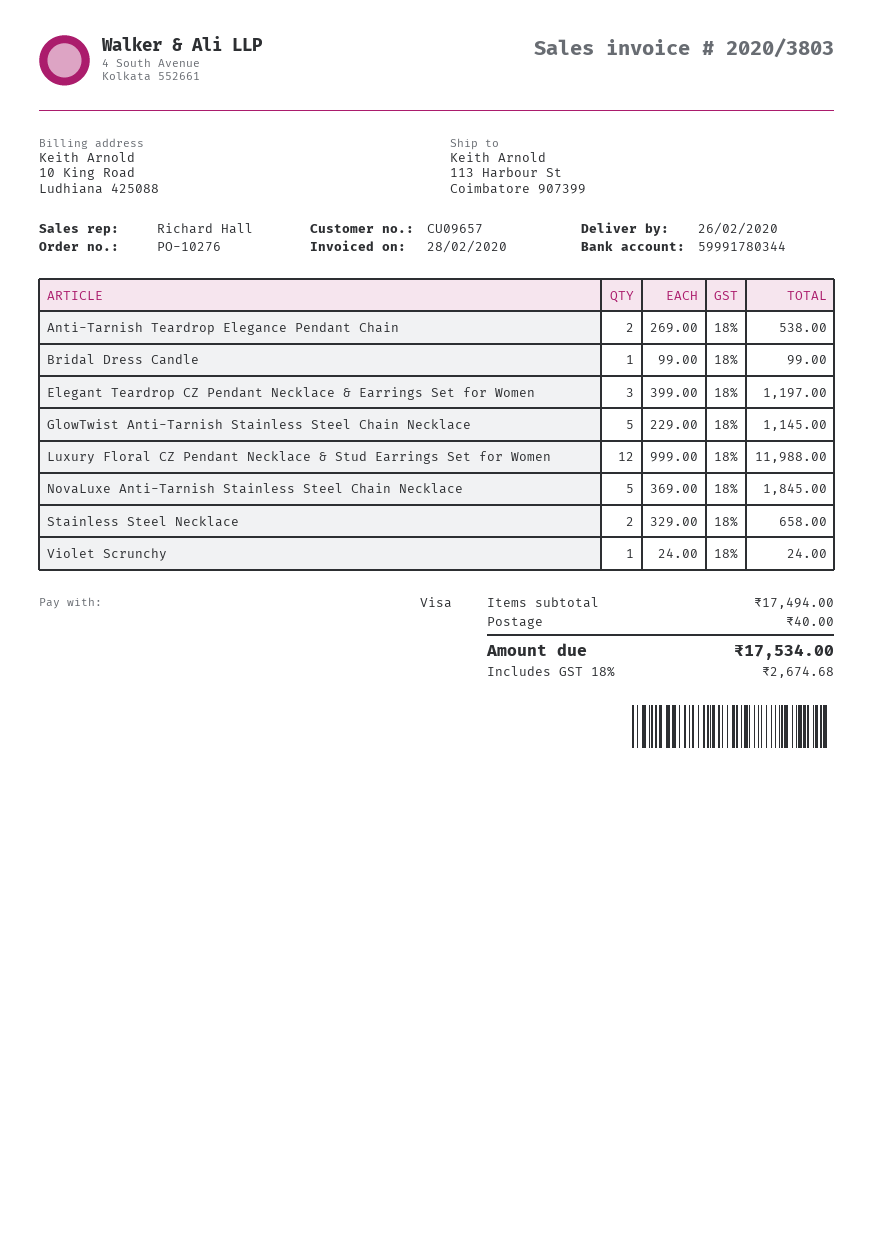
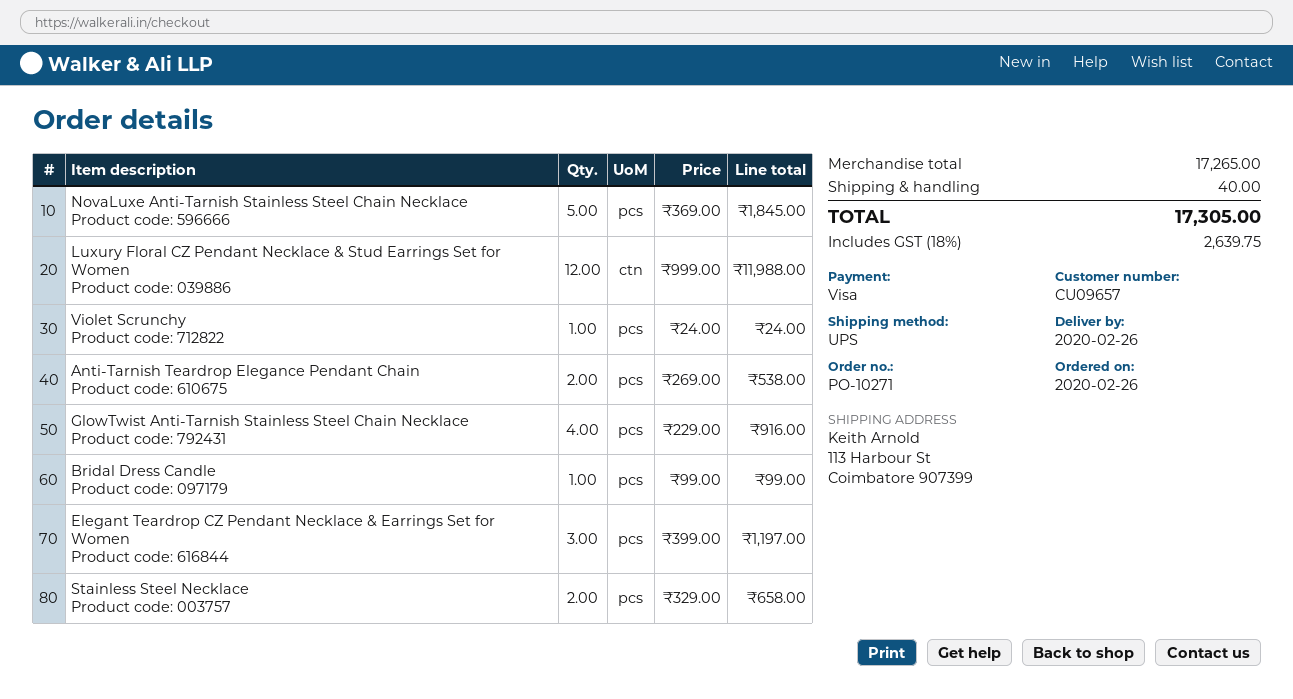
order number: PO-10276 -> PO-10271
GlowTwist Anti-Tarnish Stainless Steel Chain Necklace: 5 x 229.00 = 1145.00 -> 4 x 229.00 = 916.00
subtotal: 17494.00 -> 17265.00
tax: 18% = 2674.68 -> 18% = 2639.75
total: 17534.00 -> 17305.00

